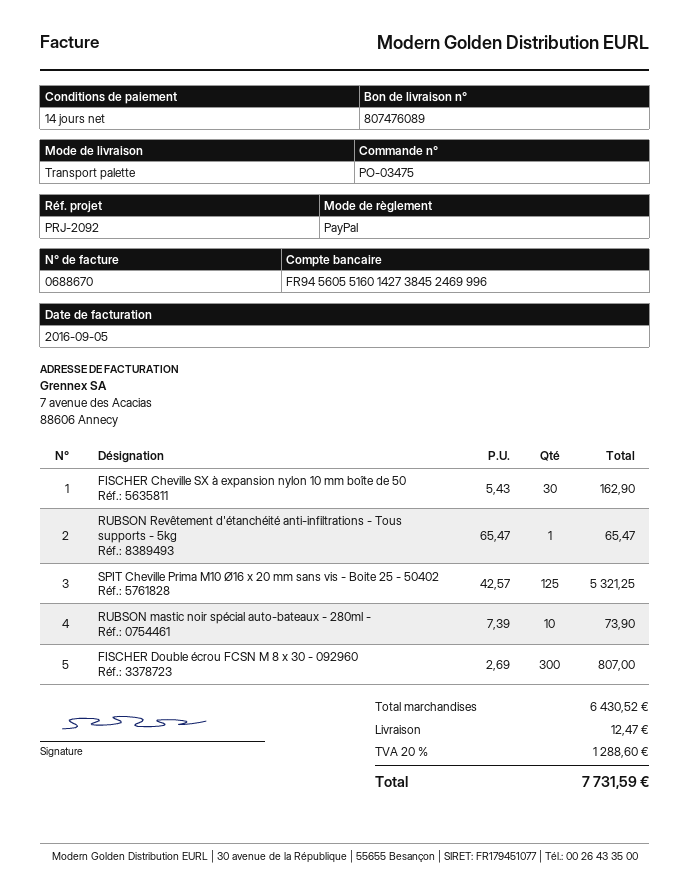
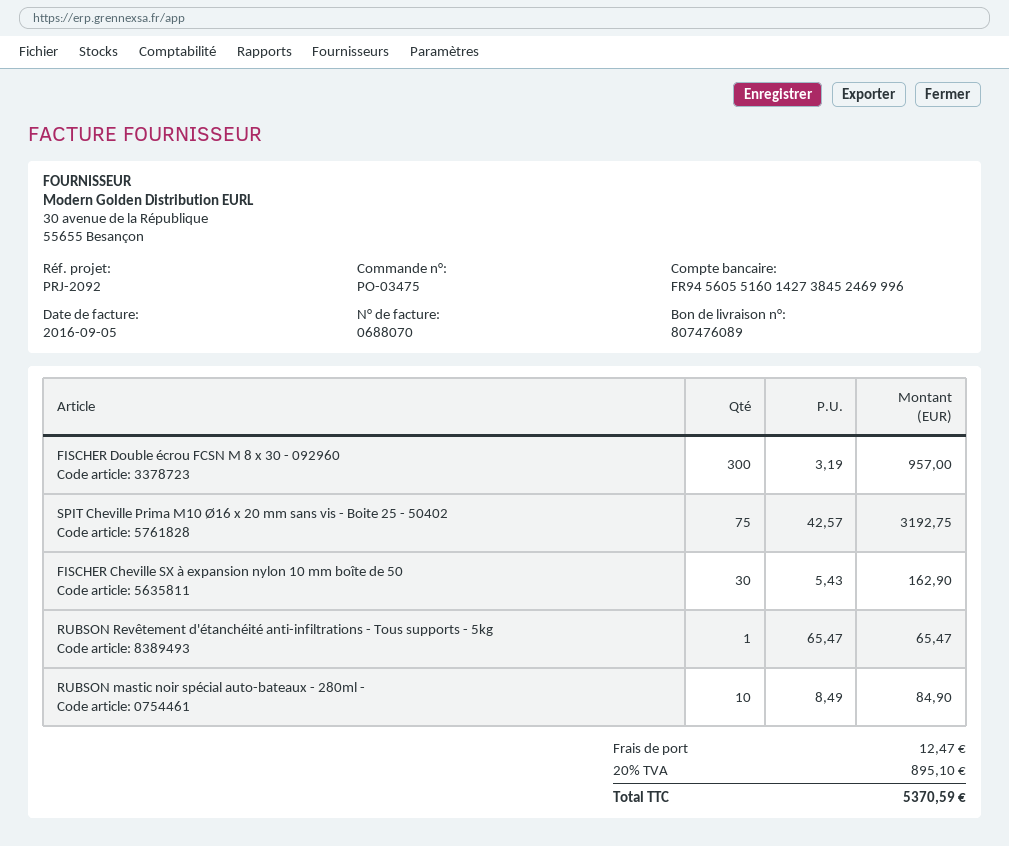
invoice number: 0688670 -> 0688070
SPIT Cheville Prima M10 Ø16 x 20 mm sans vis - Boite 25 - 50402: 125 x 42.57 = 5321.25 -> 75 x 42.57 = 3192.75
RUBSON mastic noir spécial auto-bateaux - 280ml -: 10 x 7.39 = 73.90 -> 10 x 8.49 = 84.90
FISCHER Double écrou FCSN M 8 x 30 - 092960: 300 x 2.69 = 807.00 -> 300 x 3.19 = 957.00
tax: 20% = 1288.60 -> 20% = 895.10
total: 7731.59 -> 5370.59

